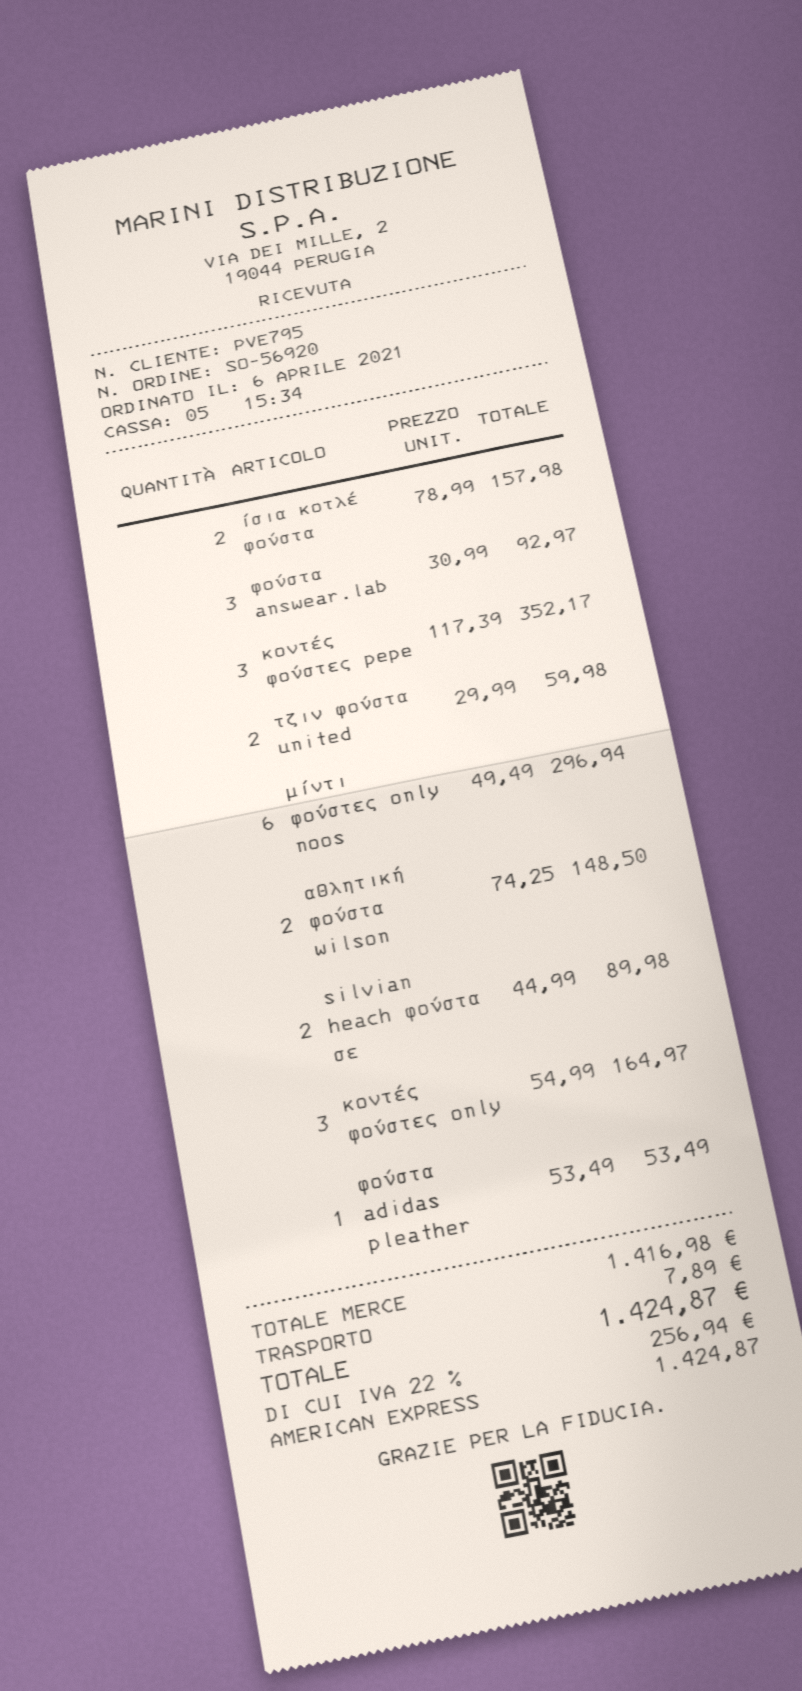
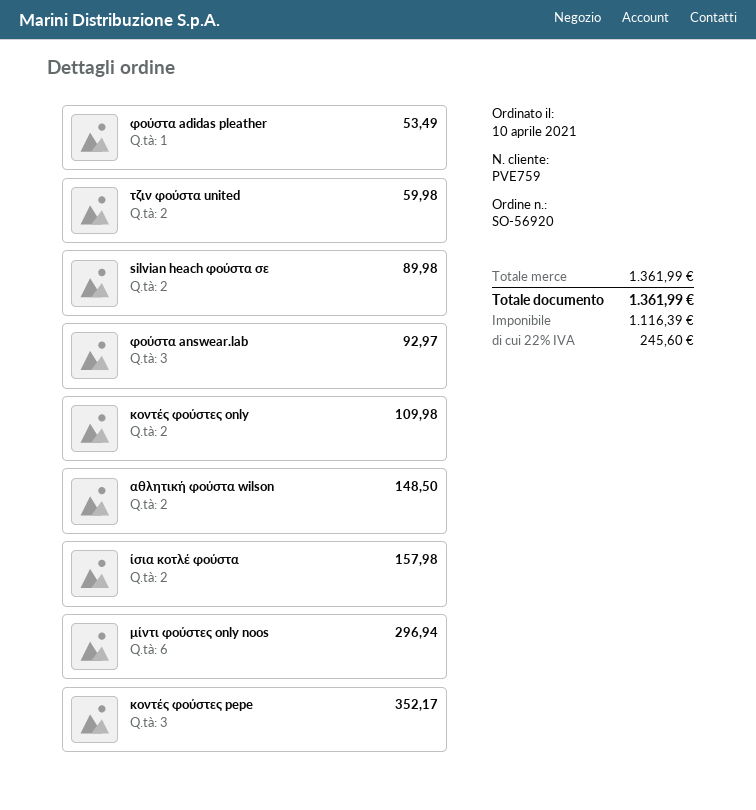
order date: 2021-04-06 -> 2021-04-10
customer number: PVE795 -> PVE759
κοντές φούστες only: 3 for 164.97 -> 2 for 109.98
subtotal: 1416.98 -> 1361.99
shipping: 7.89 -> none
tax: 22% = 256.94 -> 22% = 245.60
total: 1424.87 -> 1361.99

